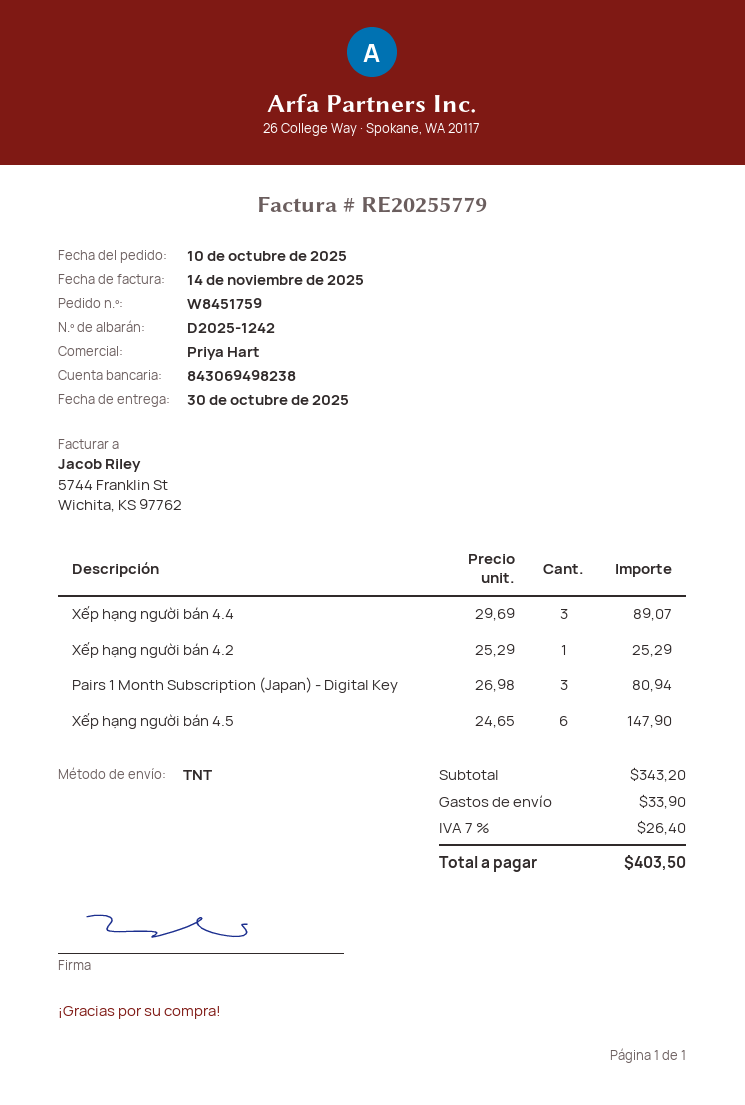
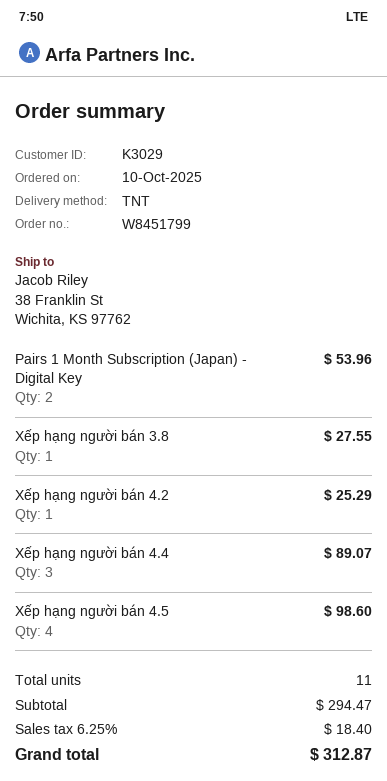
order number: W8451759 -> W8451799
Pairs 1 Month Subscription (Japan) - Digital Key: 3 for 80.94 -> 2 for 53.96
Xếp hạng người bán 4.5: 6 for 147.90 -> 4 for 98.60
Xếp hạng người bán 3.8: none -> 1 for 27.55
subtotal: 343.20 -> 294.47
shipping: 33.90 -> none
tax: 7% = 26.40 -> 6.25% = 18.40
total: 403.50 -> 312.87

